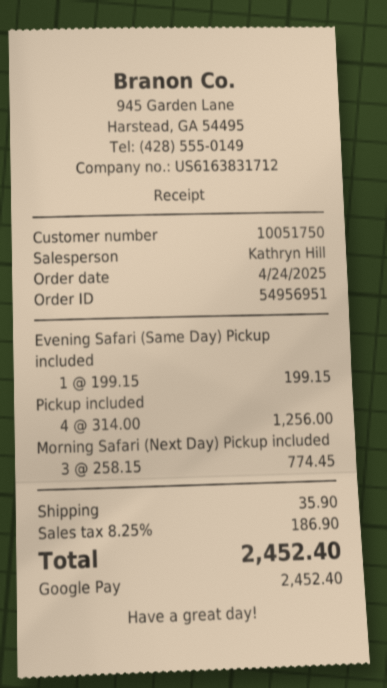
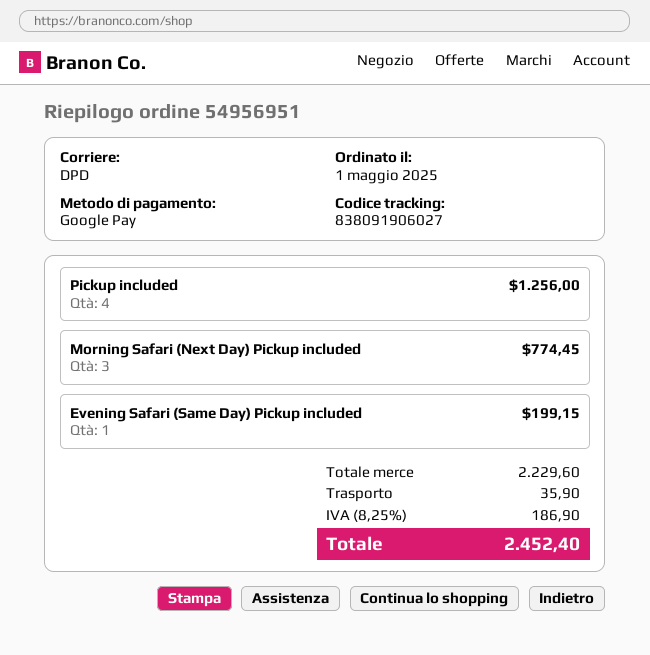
order date: 2025-04-24 -> 2025-05-01

